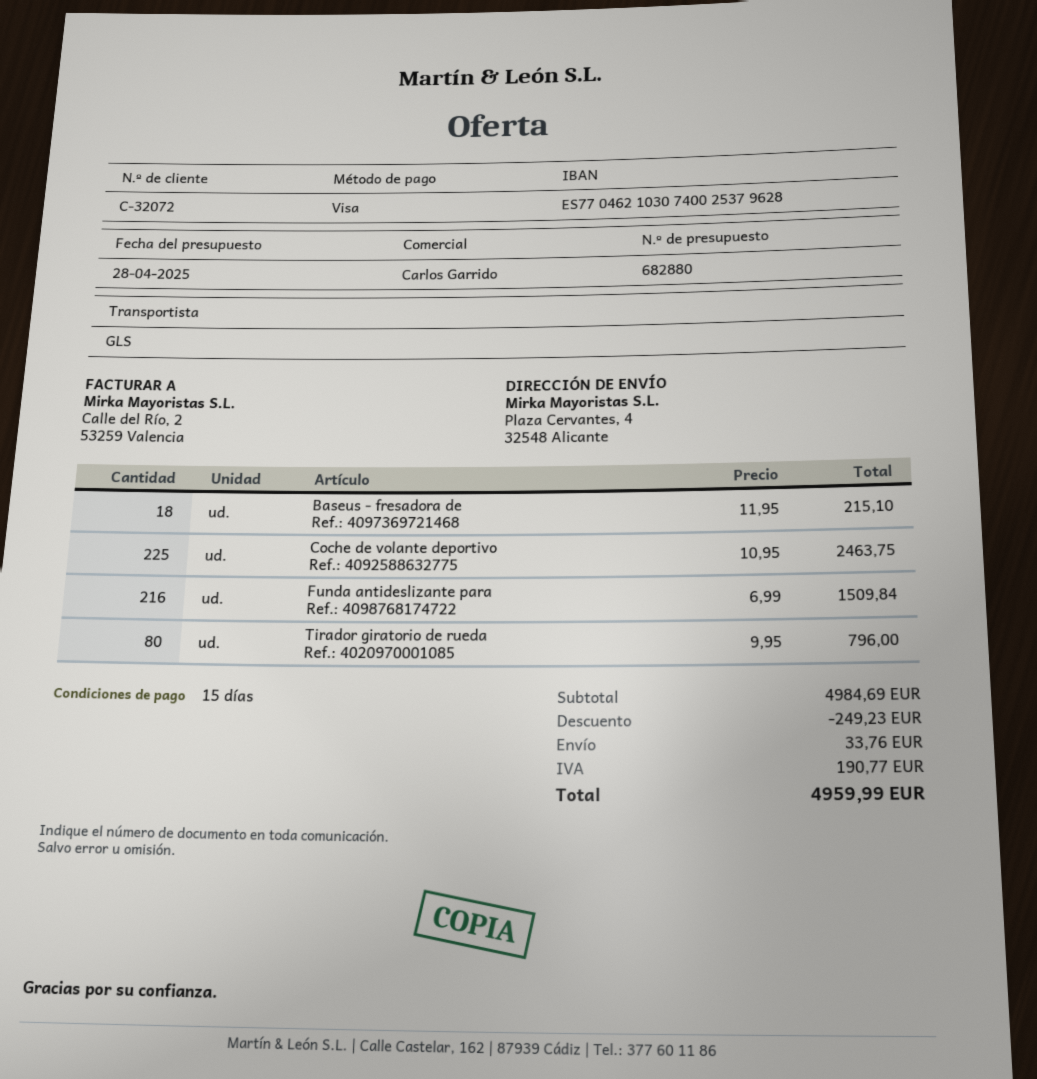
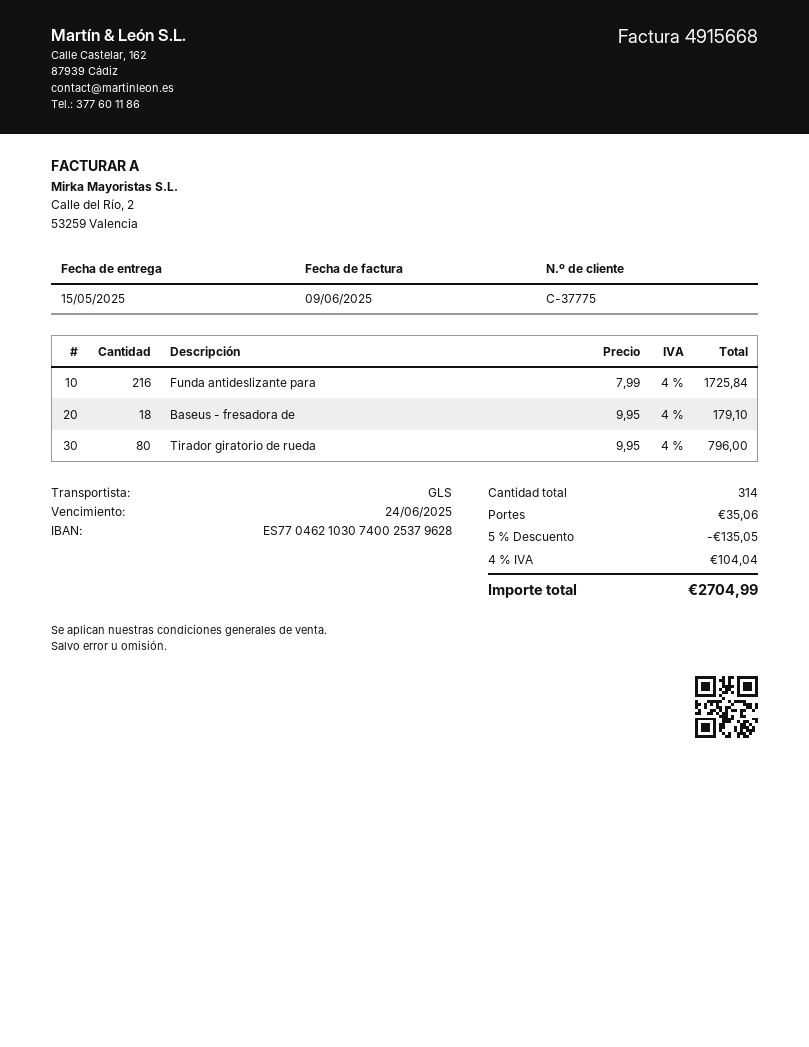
customer number: C-32072 -> C-37775
Baseus - fresadora de: 18 x 11.95 = 215.10 -> 18 x 9.95 = 179.10
Coche de volante deportivo: 225 x 10.95 = 2463.75 -> none
Funda antideslizante para: 216 x 6.99 = 1509.84 -> 216 x 7.99 = 1725.84
discount: 249.23 -> 135.05
shipping: 33.76 -> 35.06
tax: 190.77 -> 104.04
total: 4959.99 -> 2704.99

